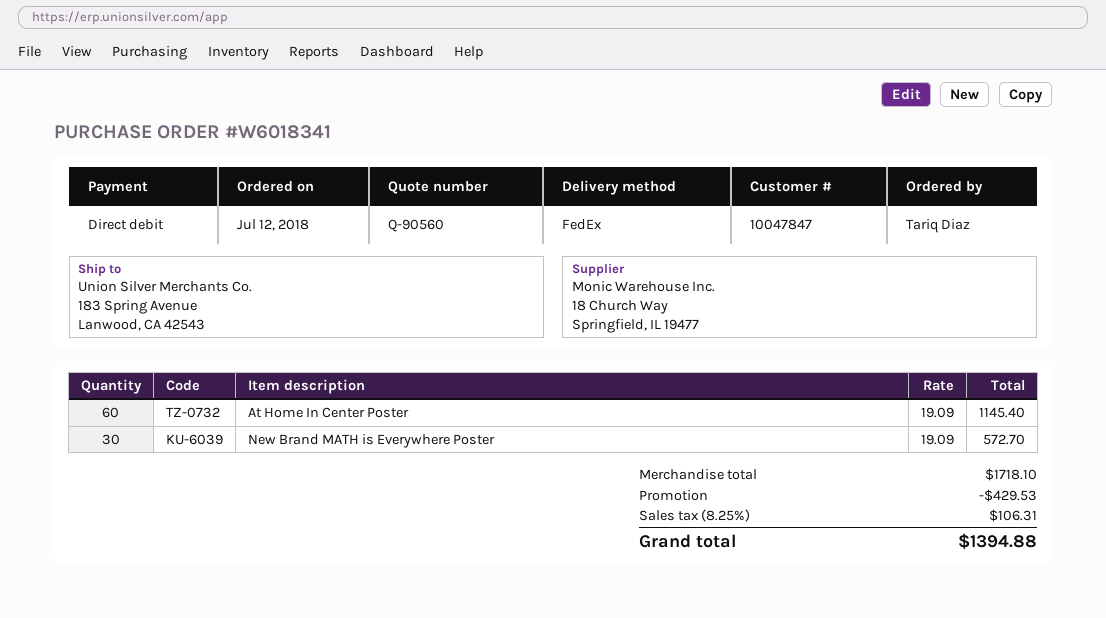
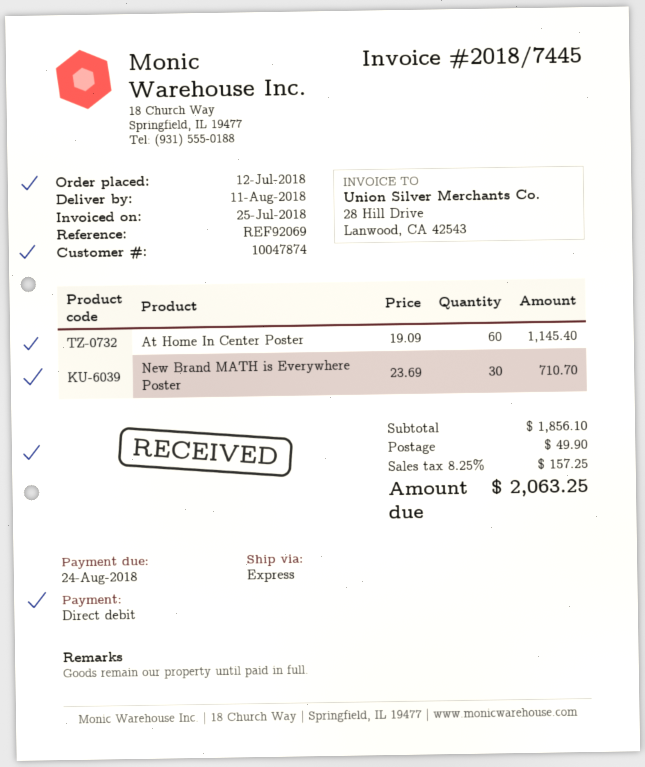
customer number: 10047847 -> 10047874
shipping method: FedEx -> express
New Brand MATH is Everywhere Poster: 30 x 19.09 = 572.70 -> 30 x 23.69 = 710.70
subtotal: 1718.10 -> 1856.10
discount: 429.53 -> none
shipping: none -> 49.90
tax: 8.25% = 106.31 -> 8.25% = 157.25
total: 1394.88 -> 2063.25

